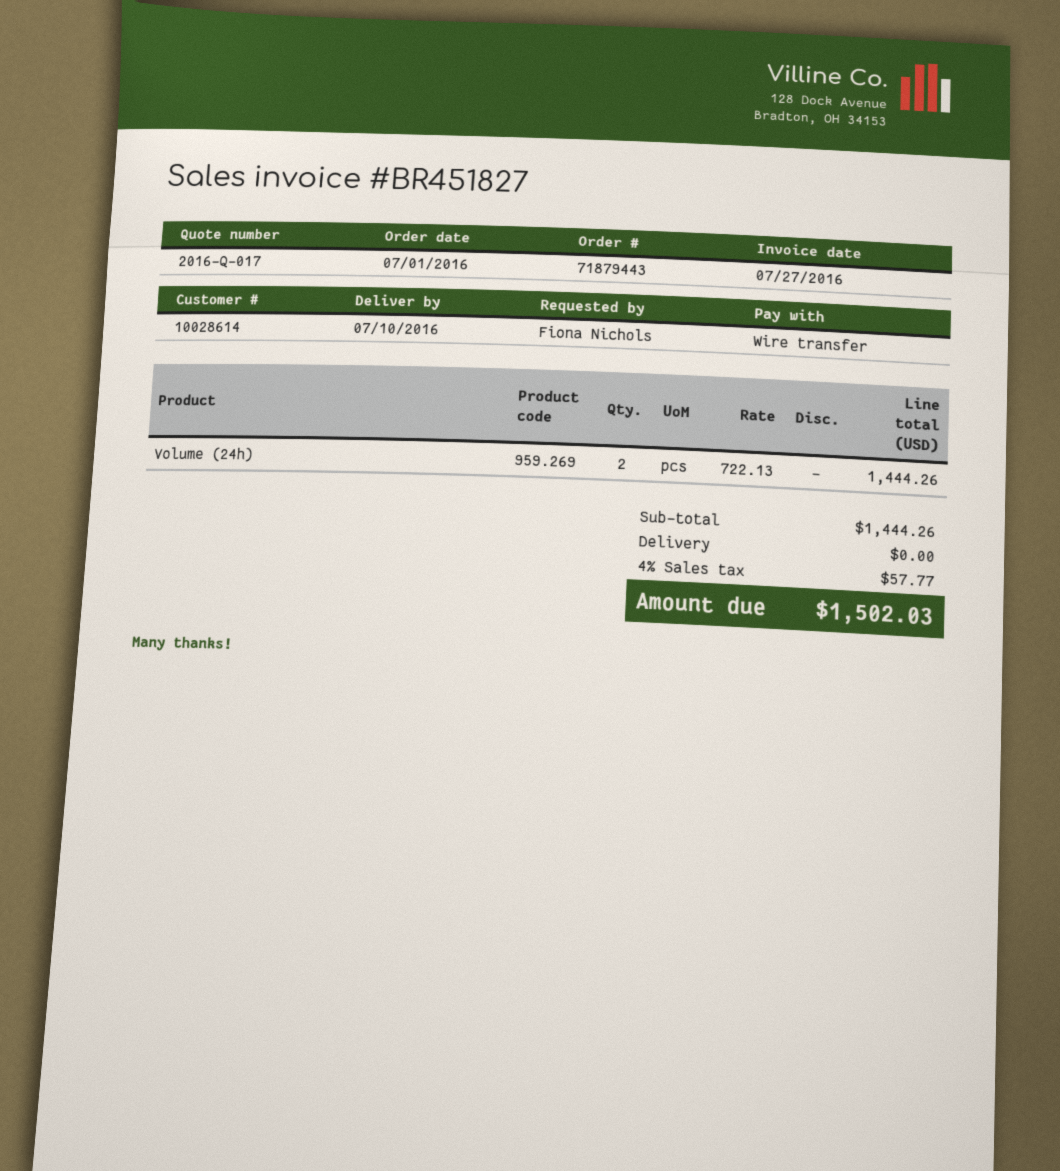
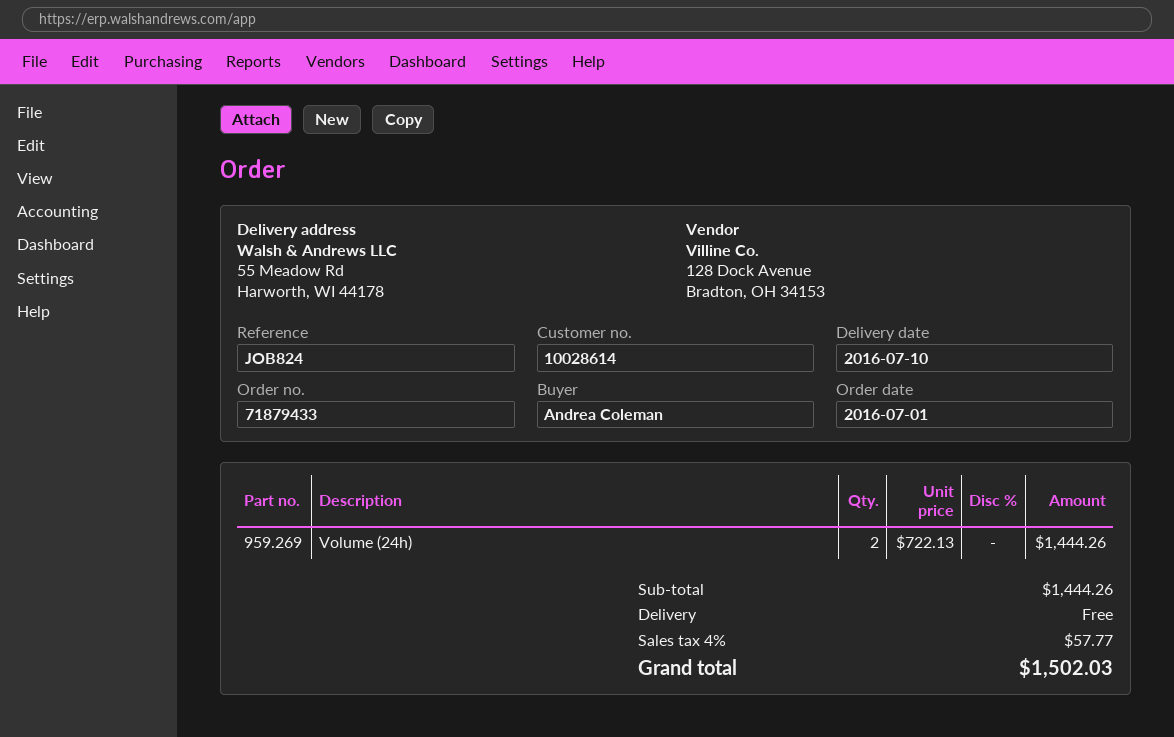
order number: 71879443 -> 71879433
ordered by: Fiona Nichols -> Andrea Coleman

